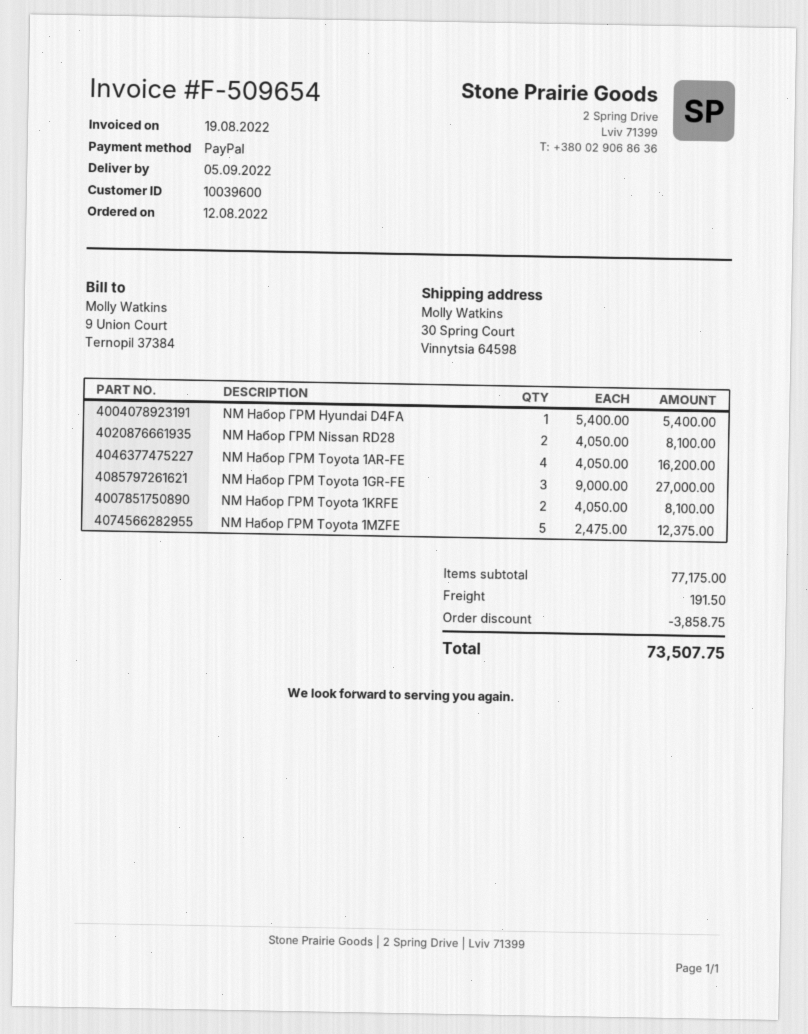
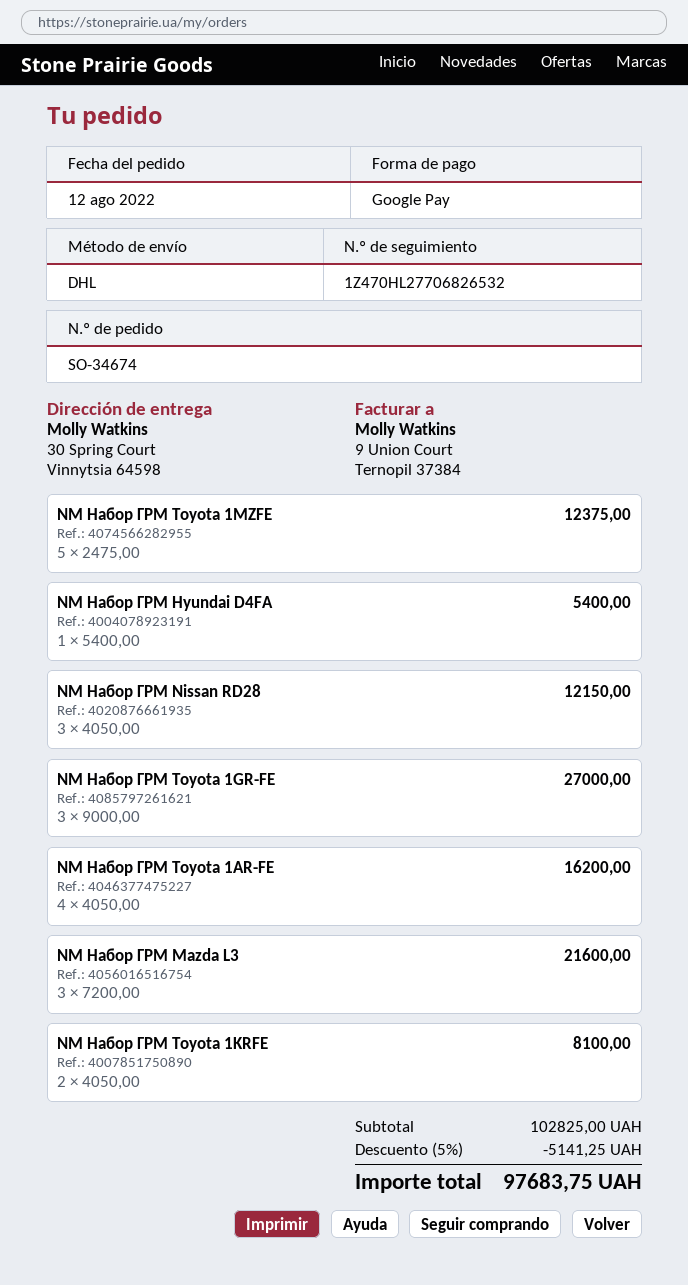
payment method: PayPal -> Google Pay
NM Набор ГРМ Nissan RD28: 2 x 4050.00 = 8100.00 -> 3 x 4050.00 = 12150.00
NM Набор ГРМ Mazda L3: none -> 3 x 7200.00 = 21600.00
subtotal: 77175.00 -> 102825.00
discount: 3858.75 -> 5141.25
shipping: 191.50 -> none
total: 73507.75 -> 97683.75

